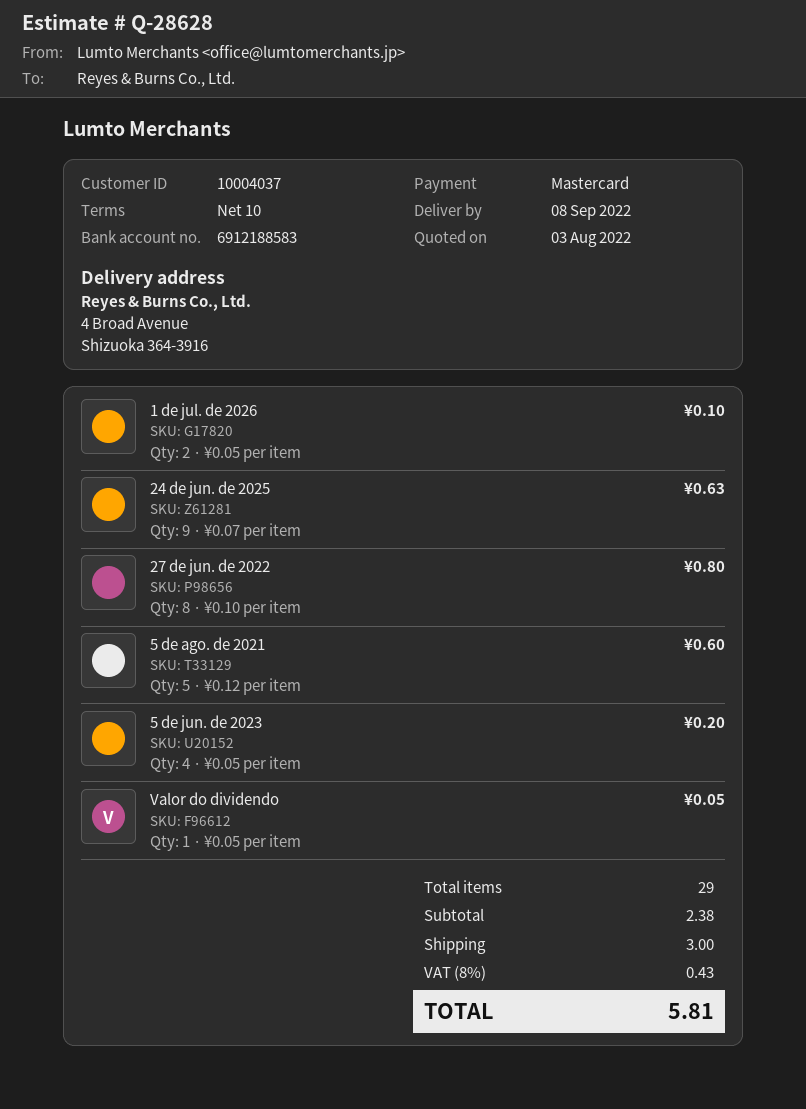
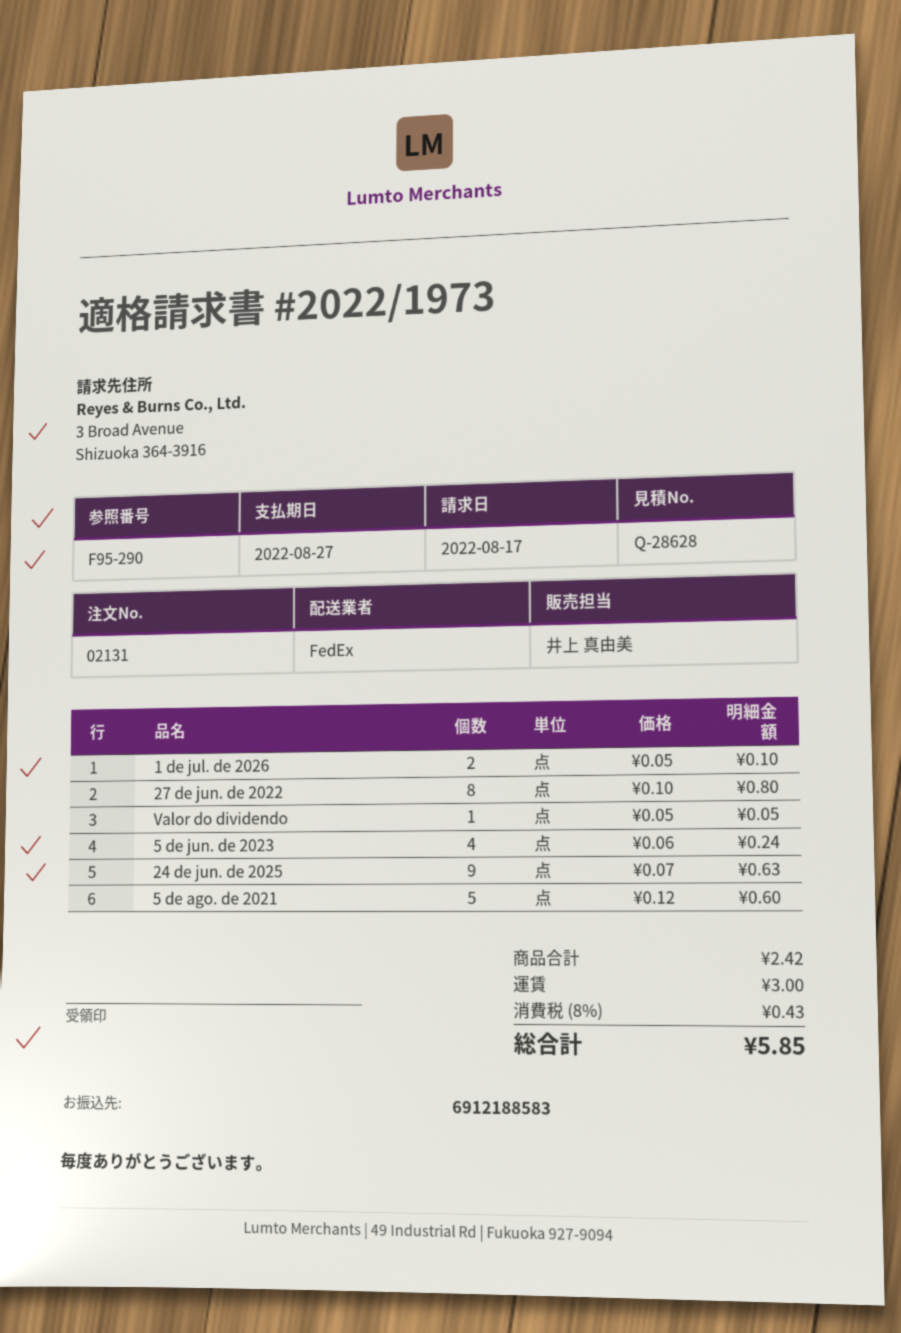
5 de jun. de 2023: 4 x 0.05 = 0.20 -> 4 x 0.06 = 0.24
subtotal: 2.38 -> 2.42
total: 5.81 -> 5.85

